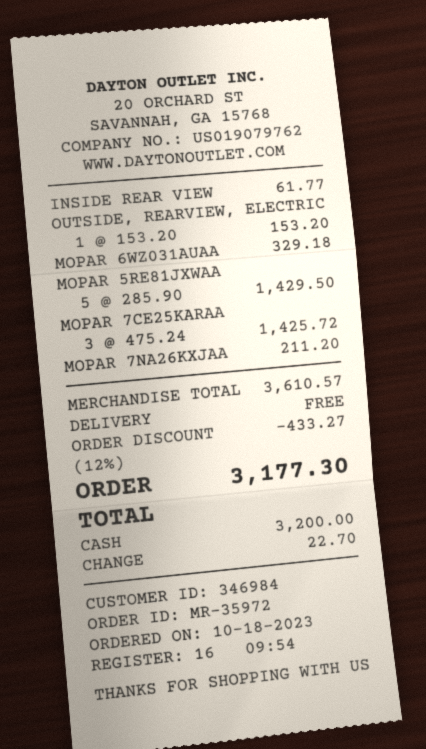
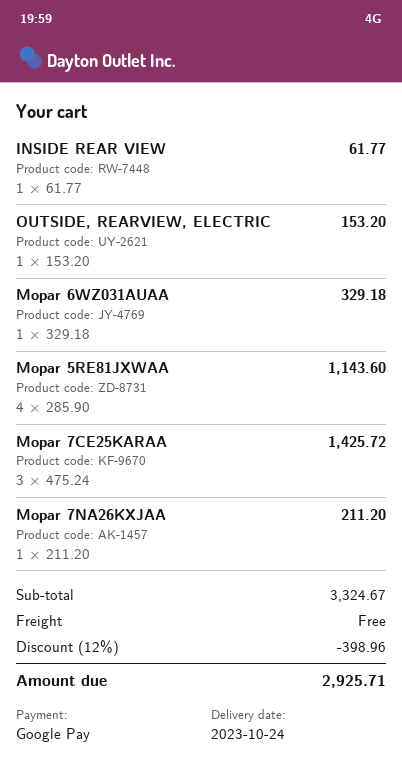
payment method: cash -> Google Pay
MOPAR 5RE81JXWAA: 5 x 285.90 = 1429.50 -> 4 x 285.90 = 1143.60
subtotal: 3610.57 -> 3324.67
discount: 12% = 433.27 -> 12% = 398.96
total: 3177.30 -> 2925.71

